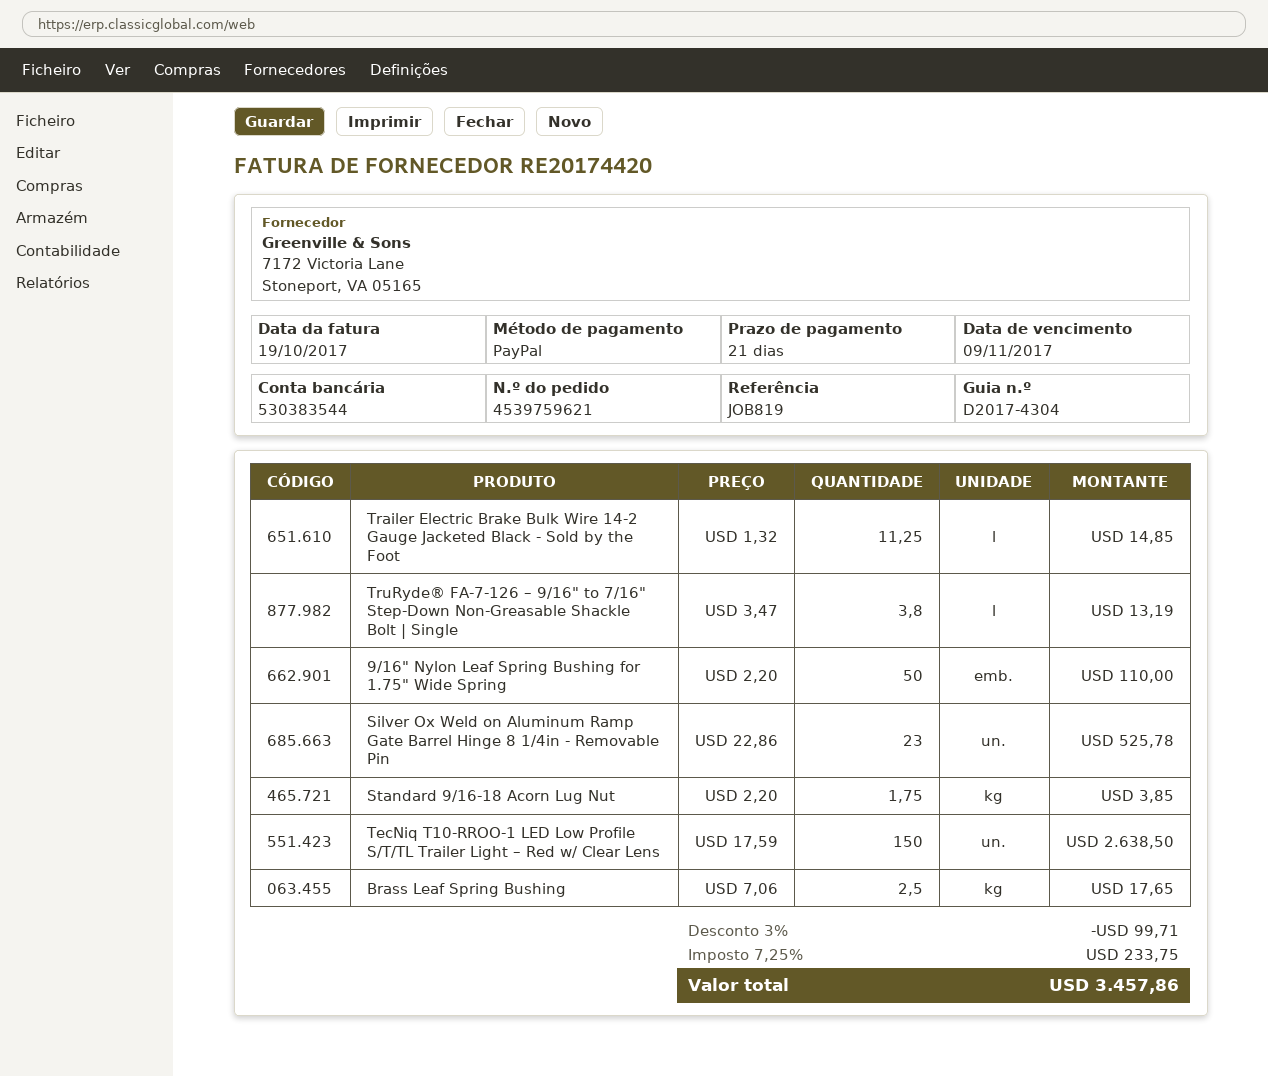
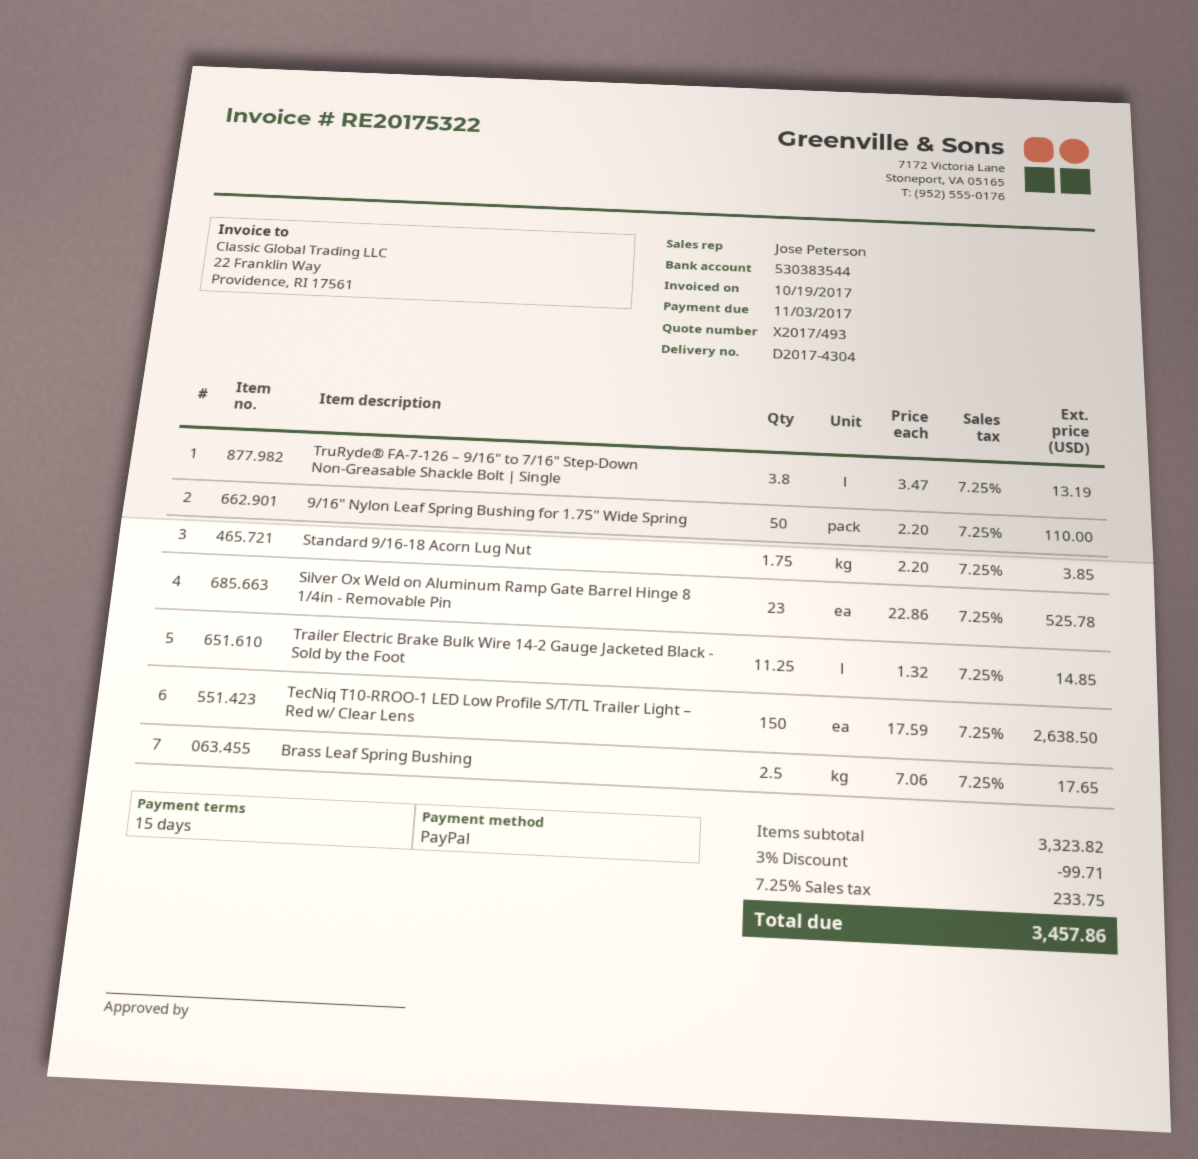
invoice number: RE20174420 -> RE20175322
payment terms: 21 days -> 15 days
due date: 2017-11-09 -> 2017-11-03

